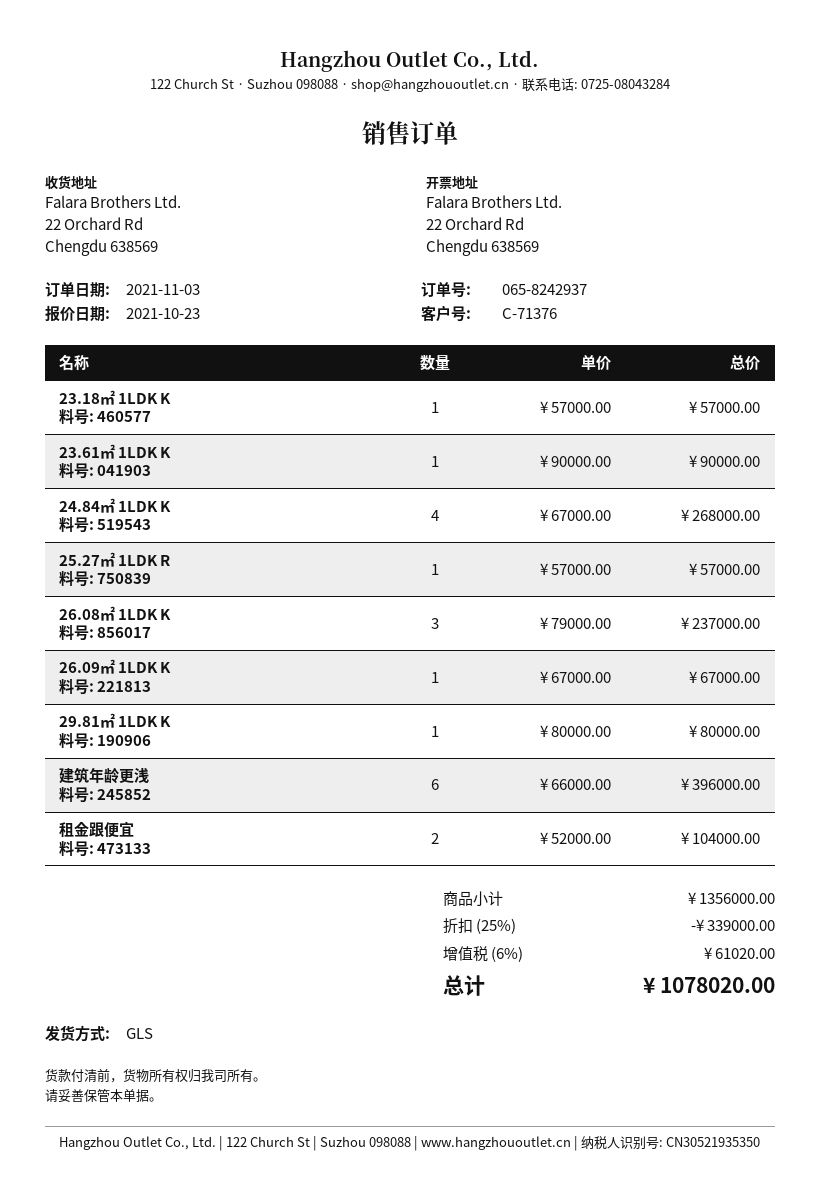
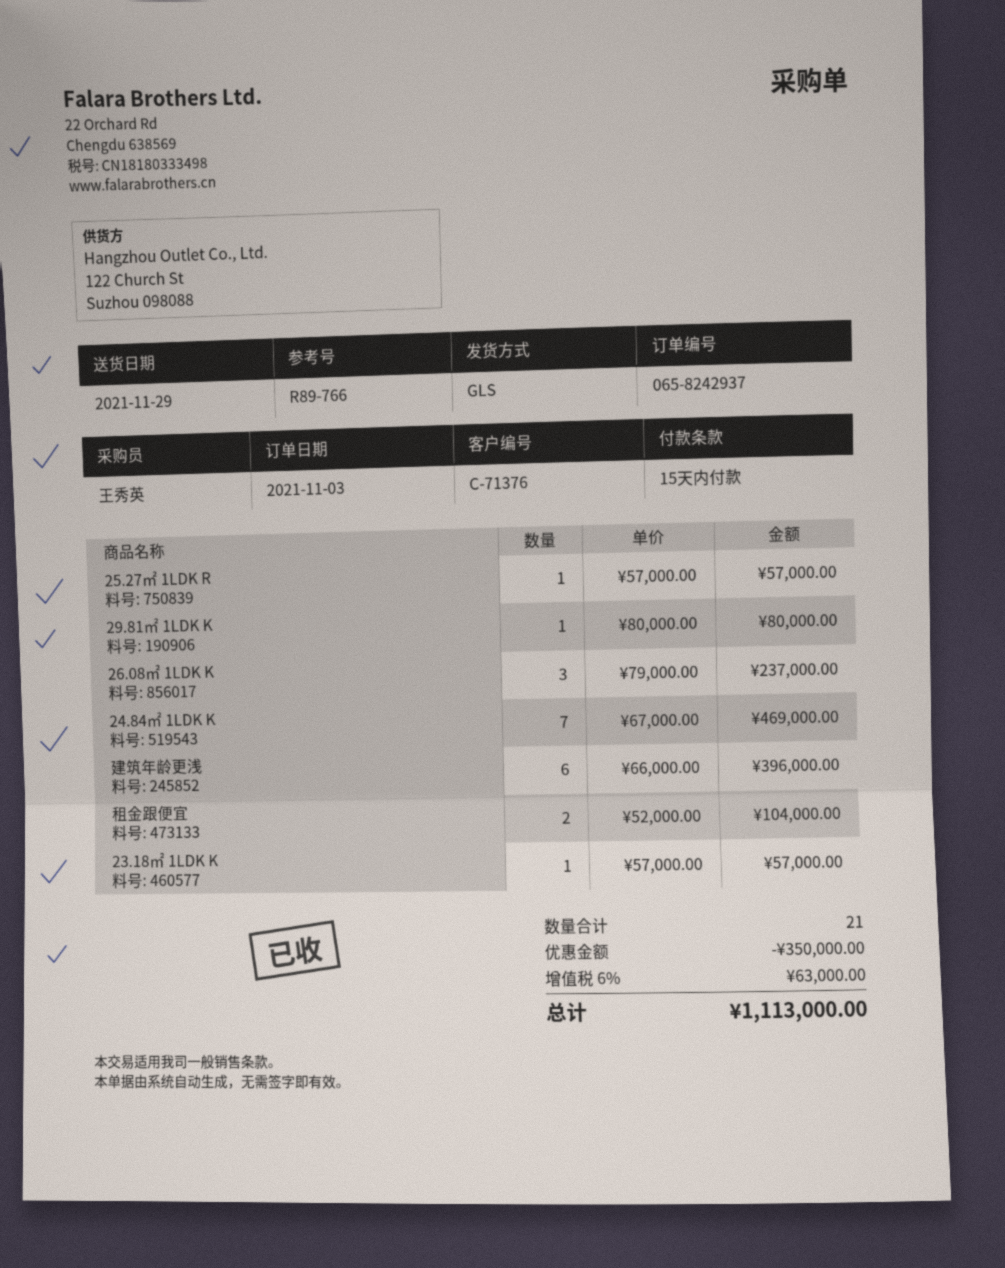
23.61㎡ 1LDK K: 1 x 90000.00 = 90000.00 -> none
24.84㎡ 1LDK K: 4 x 67000.00 = 268000.00 -> 7 x 67000.00 = 469000.00
26.09㎡ 1LDK K: 1 x 67000.00 = 67000.00 -> none
discount: 339000.00 -> 350000.00
tax: 6% = 61020.00 -> 6% = 63000.00
total: 1078020.00 -> 1113000.00

